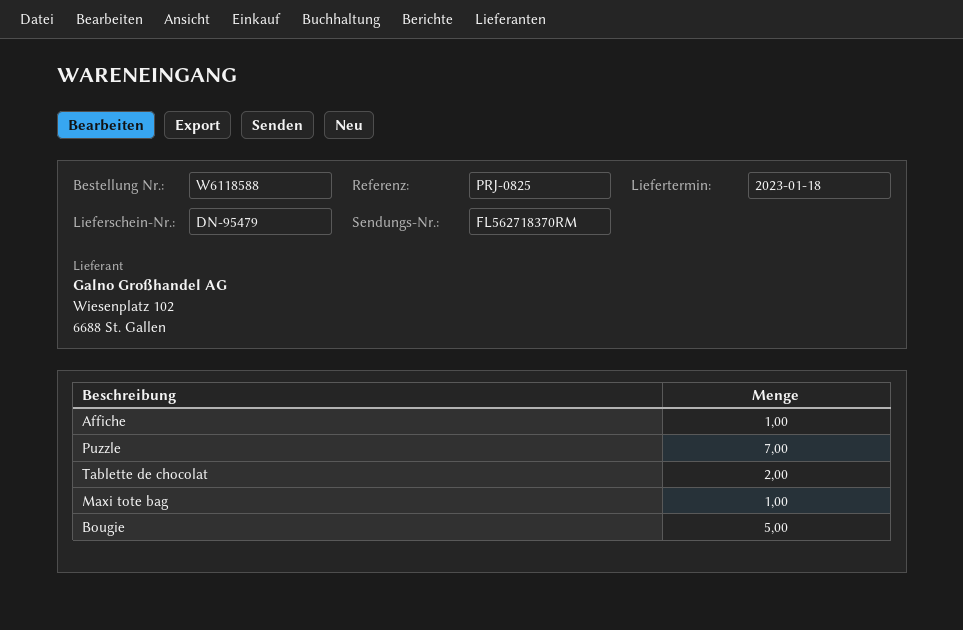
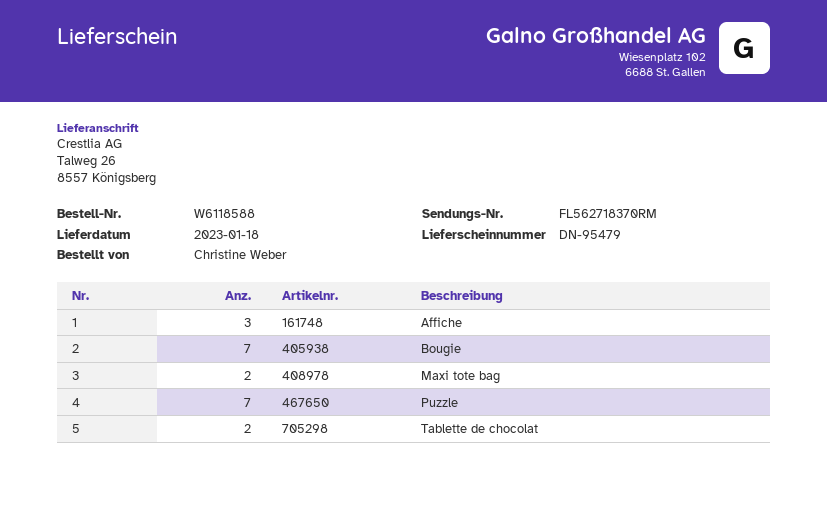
Affiche: 1 -> 3
Maxi tote bag: 1 -> 2
Bougie: 5 -> 7

